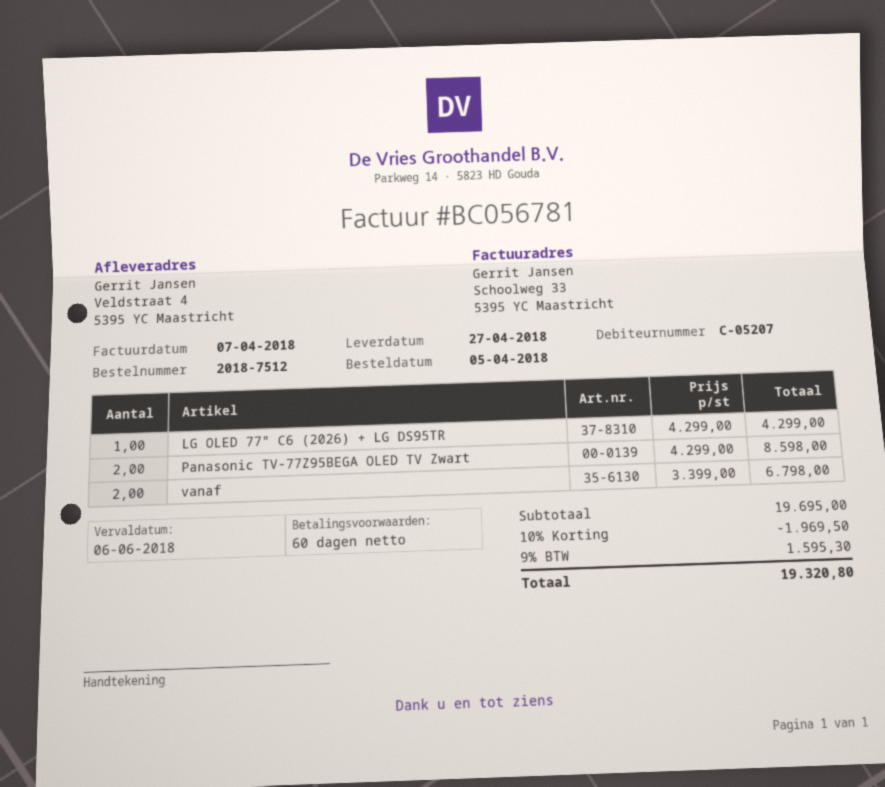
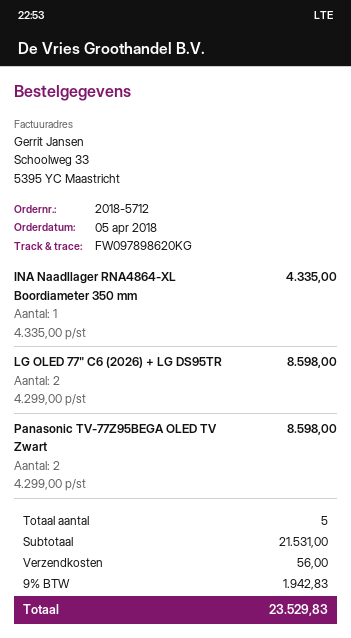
order number: 2018-7512 -> 2018-5712
LG OLED 77" C6 (2026) + LG DS95TR: 1 x 4299.00 = 4299.00 -> 2 x 4299.00 = 8598.00
vanaf: 2 x 3399.00 = 6798.00 -> none
INA Naadllager RNA4864-XL Boordiameter 350 mm: none -> 1 x 4335.00 = 4335.00
subtotal: 19695.00 -> 21531.00
discount: 10% = 1969.50 -> none
shipping: none -> 56.00
tax: 9% = 1595.30 -> 9% = 1942.83
total: 19320.80 -> 23529.83

